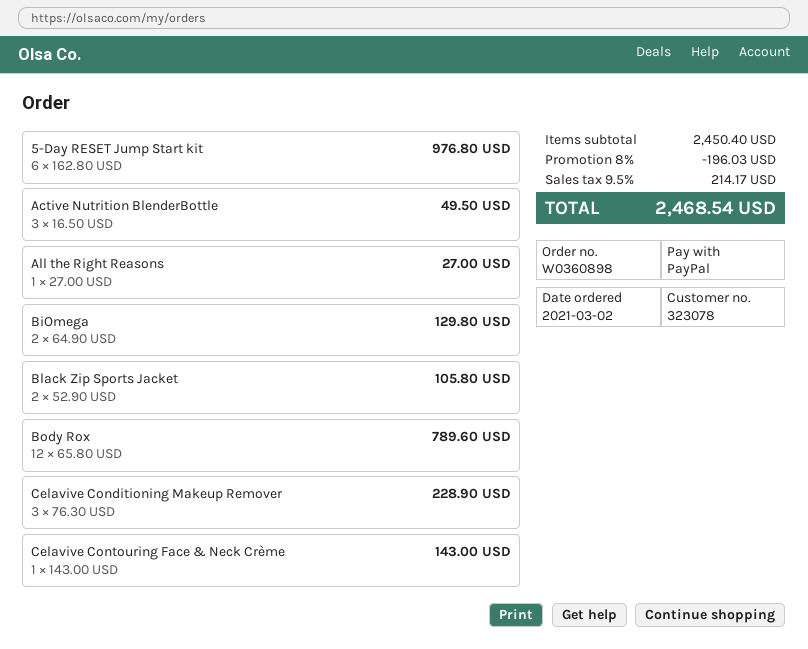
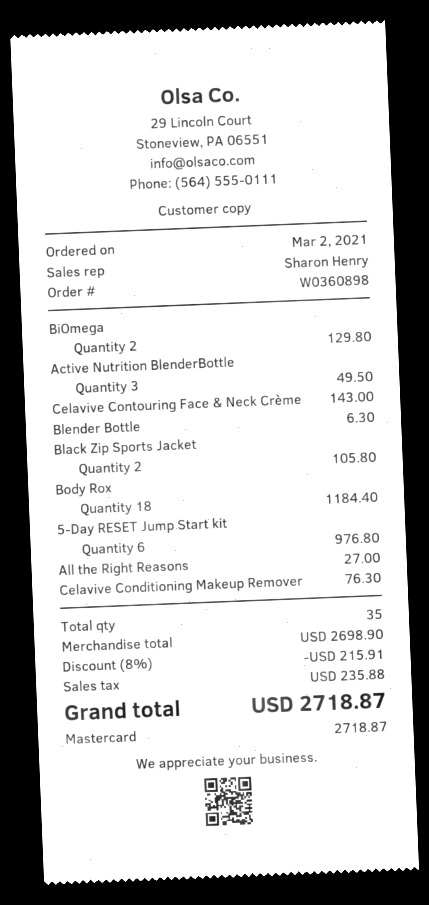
payment method: PayPal -> Mastercard
Body Rox: 12 for 789.60 -> 18 for 1184.40
Celavive Conditioning Makeup Remover: 3 for 228.90 -> 1 for 76.30
Blender Bottle: none -> 1 for 6.30
subtotal: 2450.40 -> 2698.90
discount: 8% = 196.03 -> 8% = 215.91
tax: 214.17 -> 235.88
total: 2468.54 -> 2718.87

